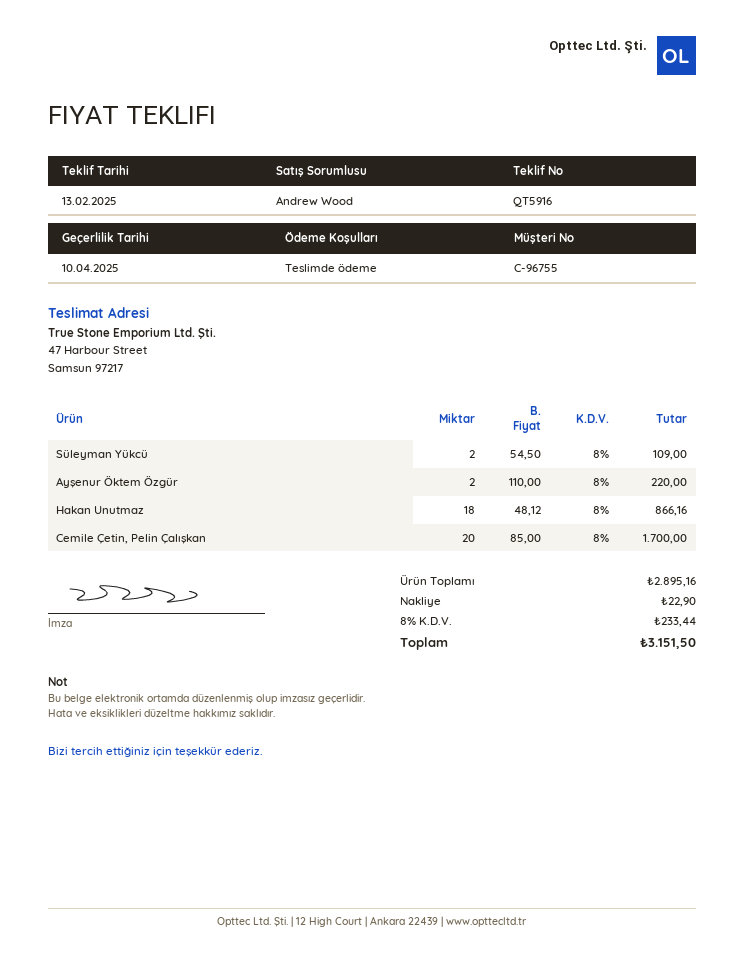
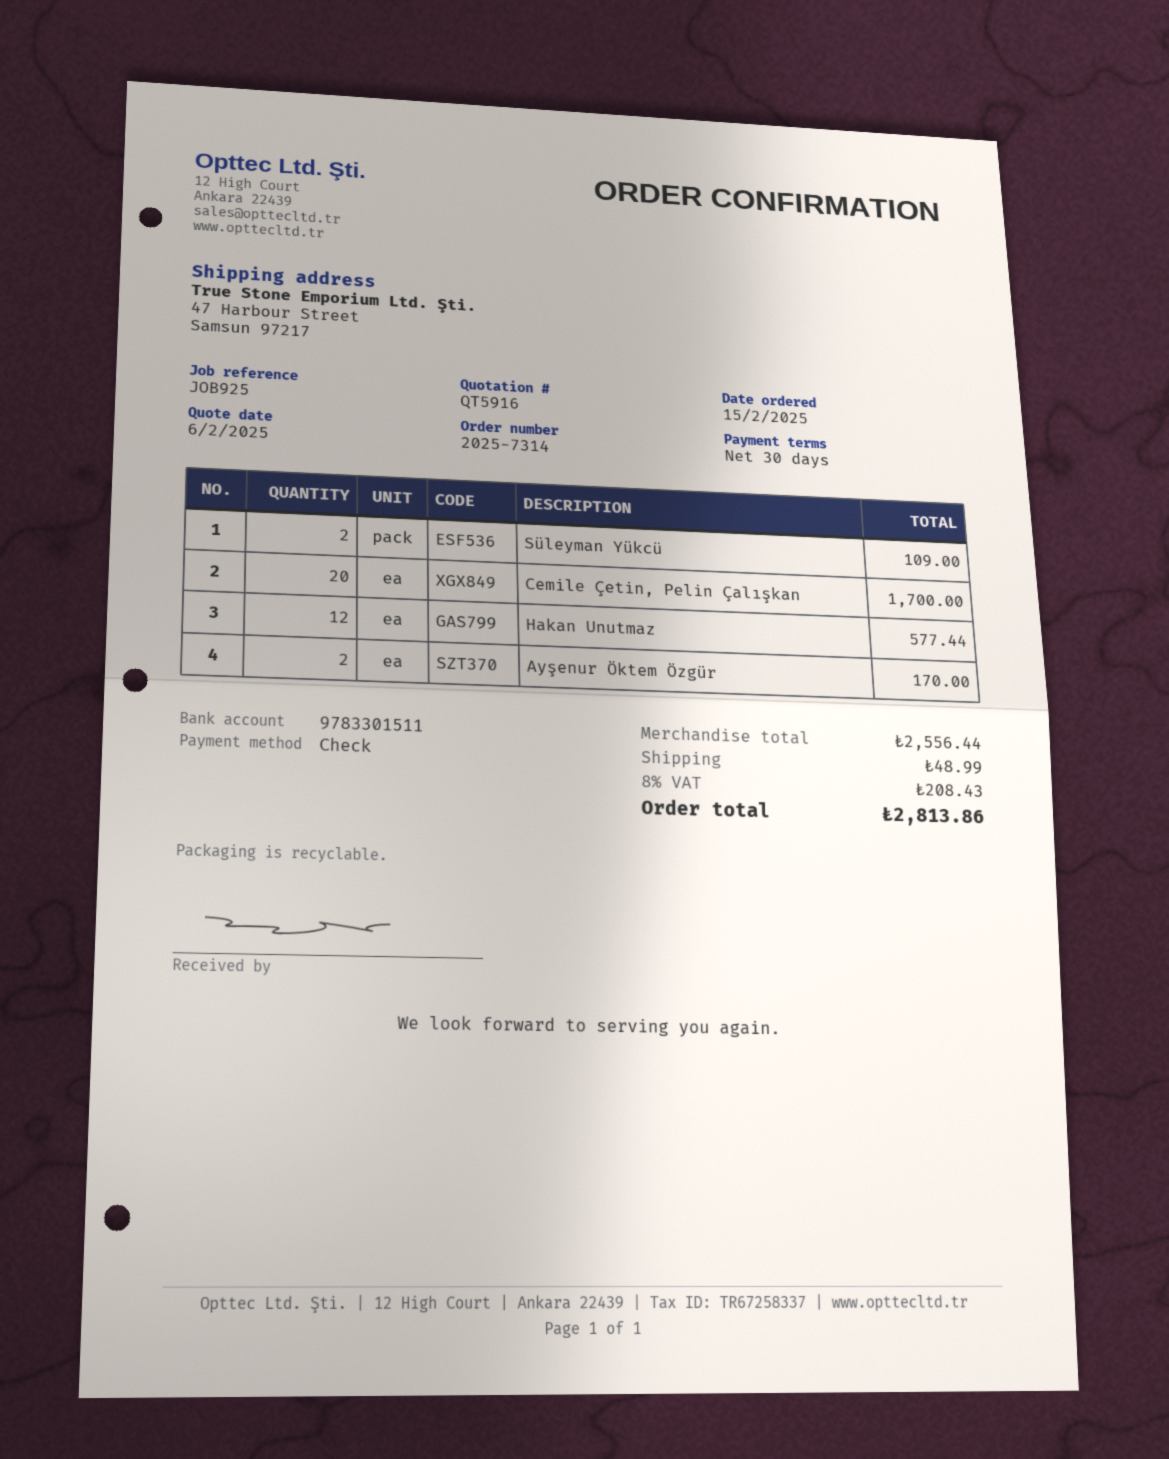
quote date: 2025-02-13 -> 2025-02-06
payment terms: on receipt -> 30 days
Ayşenur Öktem Özgür: 2 for 220.00 -> 2 for 170.00
Hakan Unutmaz: 18 for 866.16 -> 12 for 577.44
subtotal: 2895.16 -> 2556.44
shipping: 22.90 -> 48.99
tax: 8% = 233.44 -> 8% = 208.43
total: 3151.50 -> 2813.86

